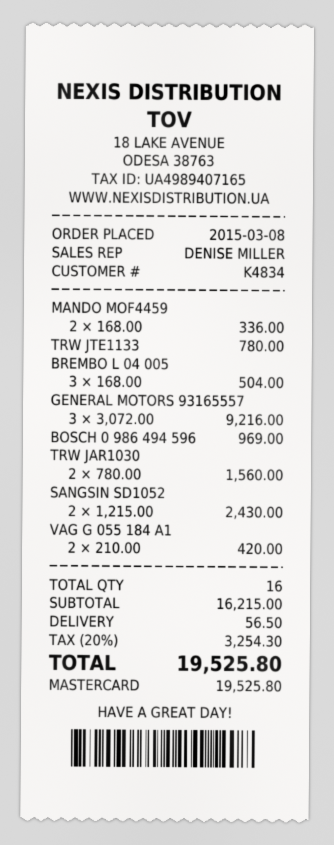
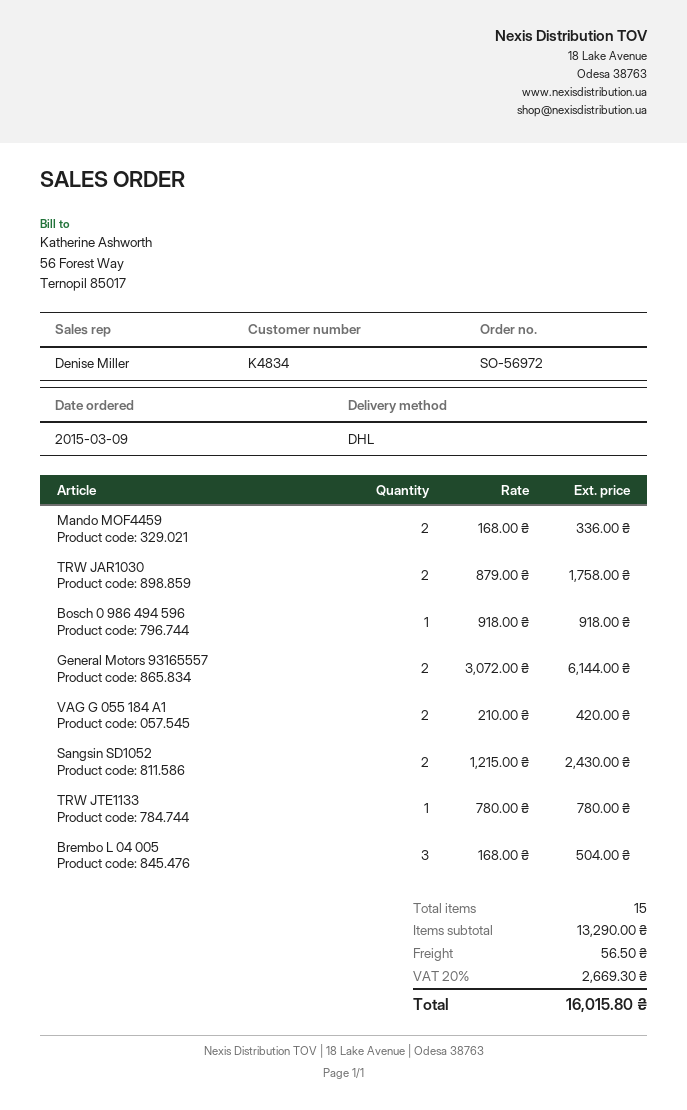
order date: 2015-03-08 -> 2015-03-09
GENERAL MOTORS 93165557: 3 x 3072.00 = 9216.00 -> 2 x 3072.00 = 6144.00
BOSCH 0 986 494 596: 1 x 969.00 = 969.00 -> 1 x 918.00 = 918.00
TRW JAR1030: 2 x 780.00 = 1560.00 -> 2 x 879.00 = 1758.00
total quantity: 16 -> 15
subtotal: 16215.00 -> 13290.00
tax: 20% = 3254.30 -> 20% = 2669.30
total: 19525.80 -> 16015.80

